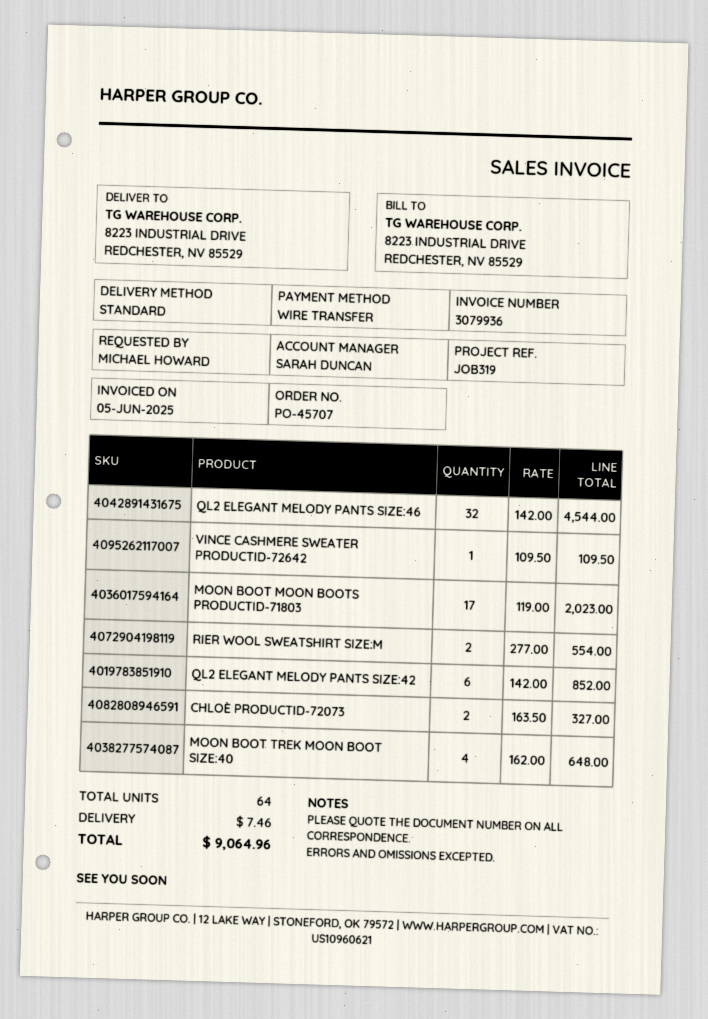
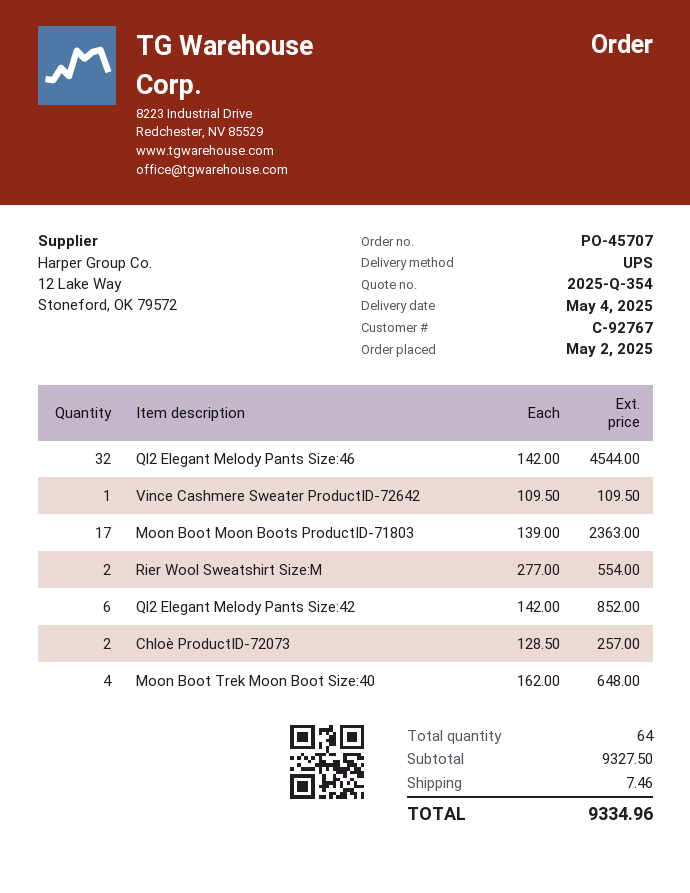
shipping method: standard -> UPS
MOON BOOT MOON BOOTS PRODUCTID-71803: 17 x 119.00 = 2023.00 -> 17 x 139.00 = 2363.00
CHLOÈ PRODUCTID-72073: 2 x 163.50 = 327.00 -> 2 x 128.50 = 257.00
total: 9064.96 -> 9334.96

